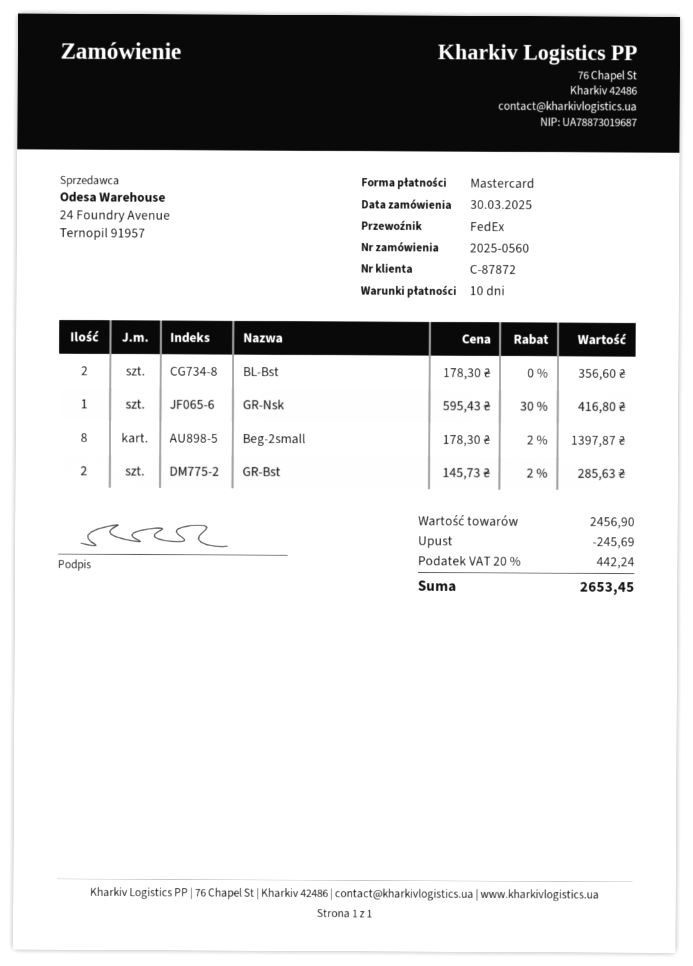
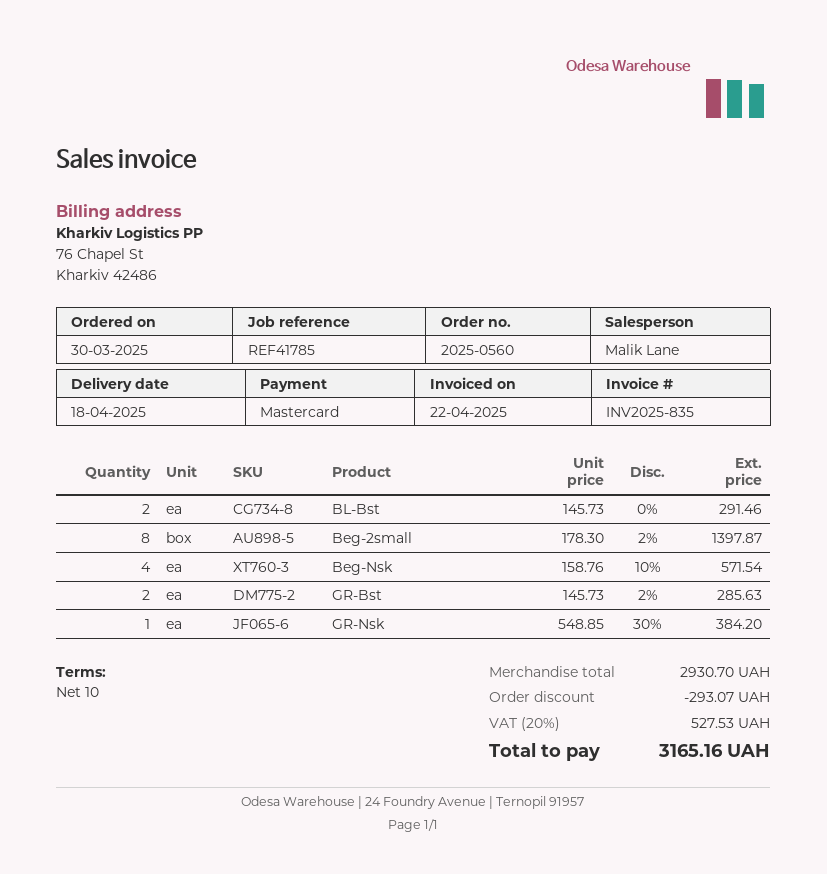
BL-Bst: 2 x 178.30 = 356.60 -> 2 x 145.73 = 291.46
GR-Nsk: 1 x 595.43 - 30% = 416.80 -> 1 x 548.85 - 30% = 384.20
Beg-Nsk: none -> 4 x 158.76 - 10% = 571.54
subtotal: 2456.90 -> 2930.70
discount: 245.69 -> 293.07
tax: 20% = 442.24 -> 20% = 527.53
total: 2653.45 -> 3165.16

